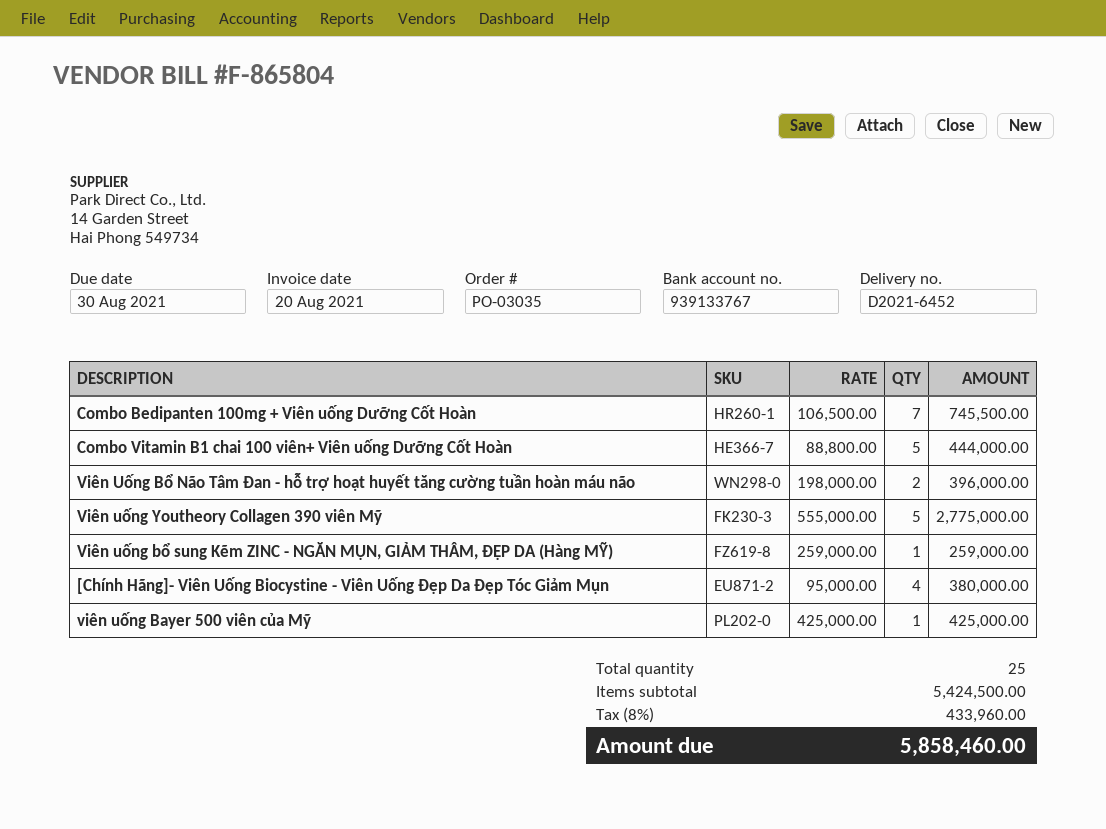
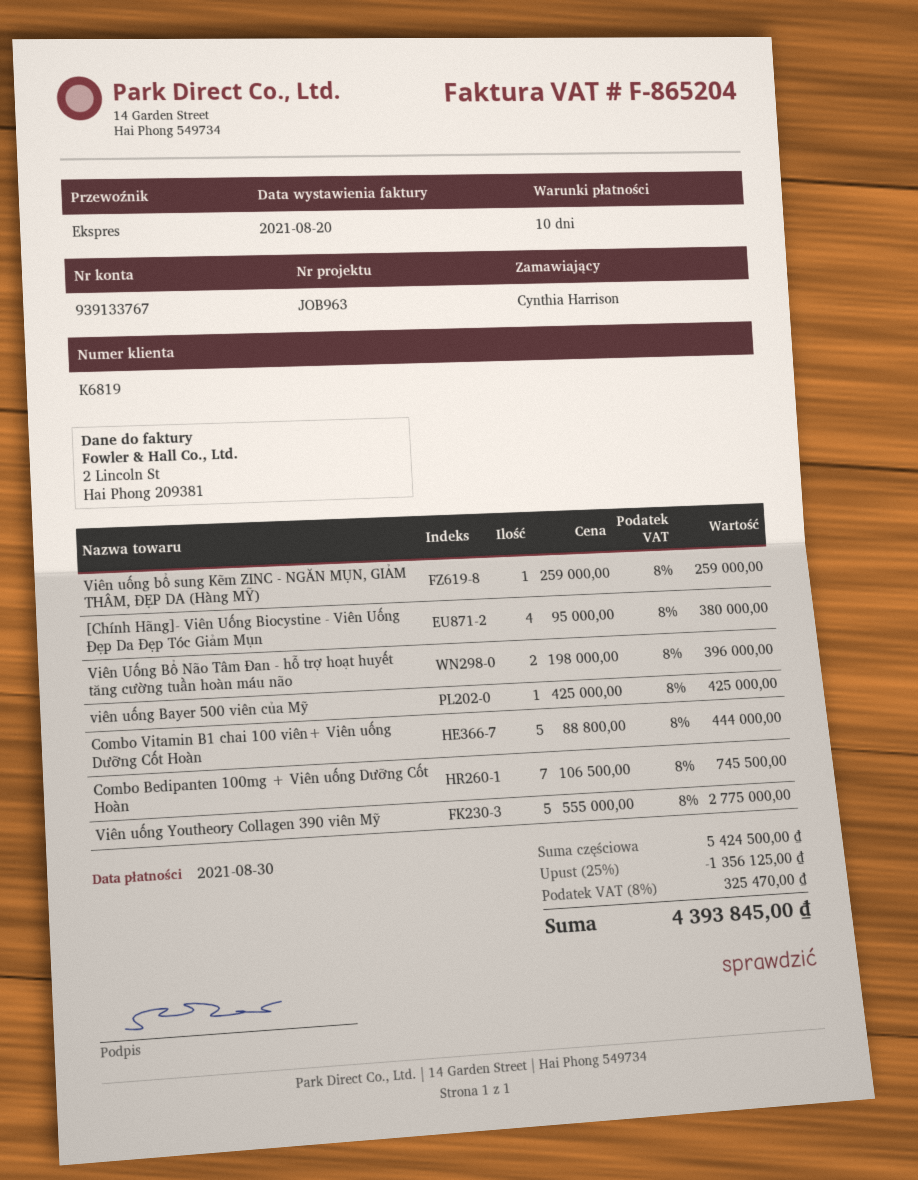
invoice number: F-865804 -> F-865204
discount: none -> 25% = 1356125.00
tax: 8% = 433960.00 -> 8% = 325470.00
total: 5858460.00 -> 4393845.00

